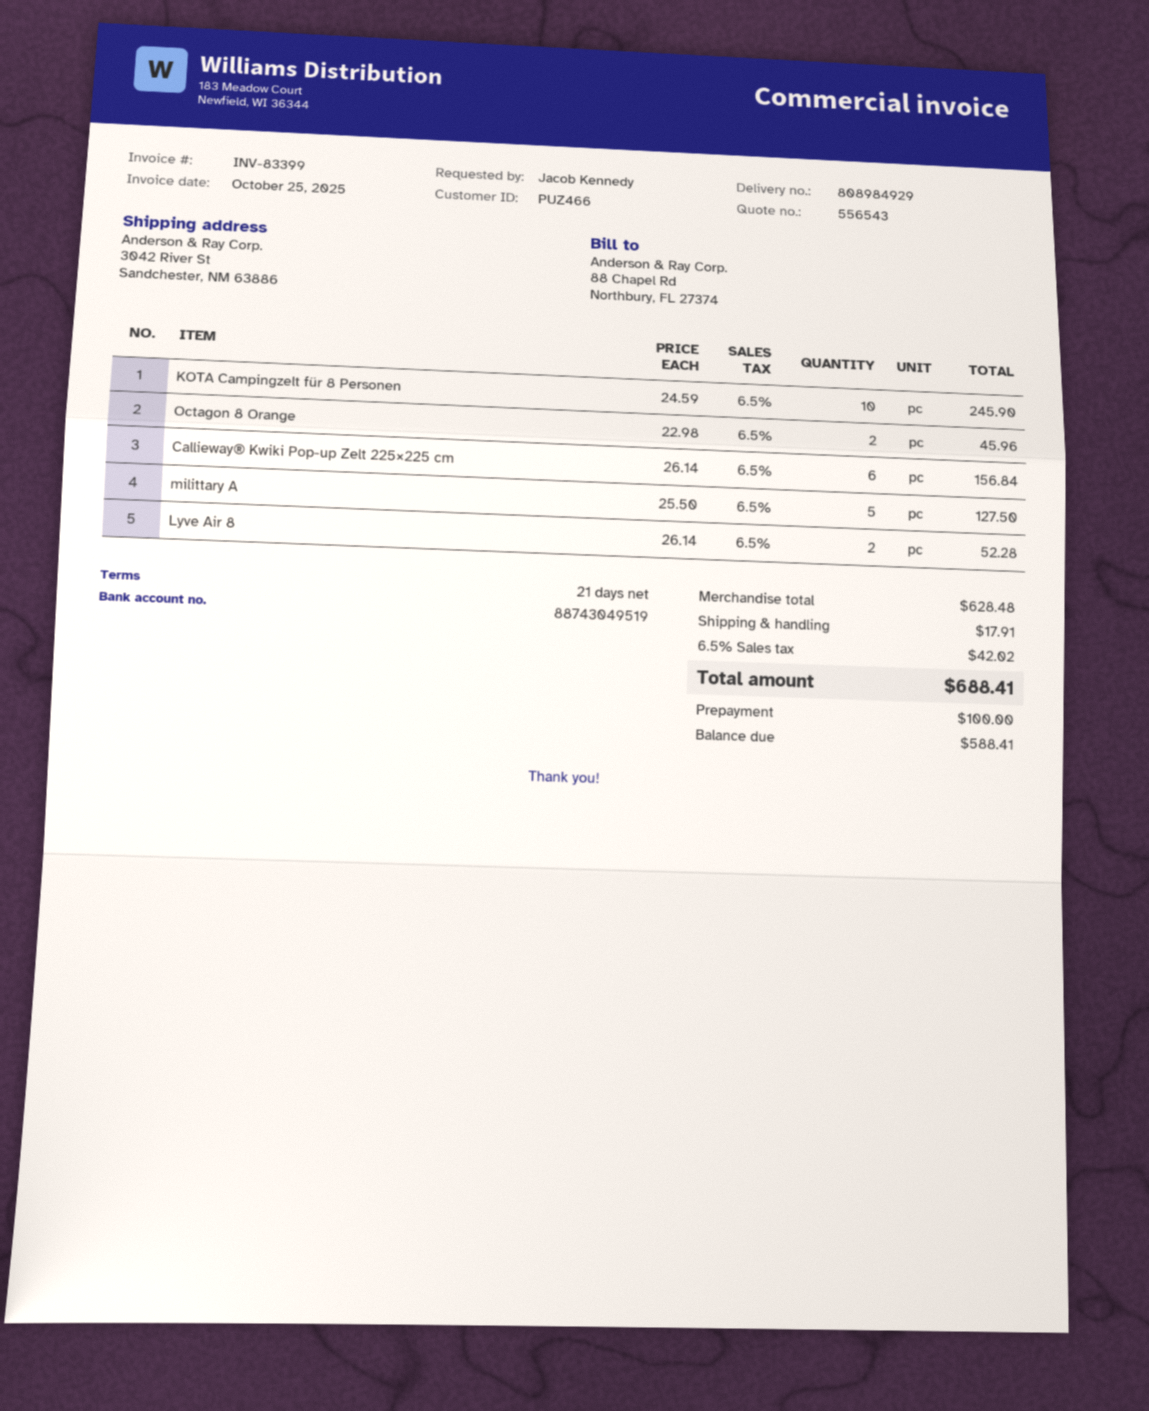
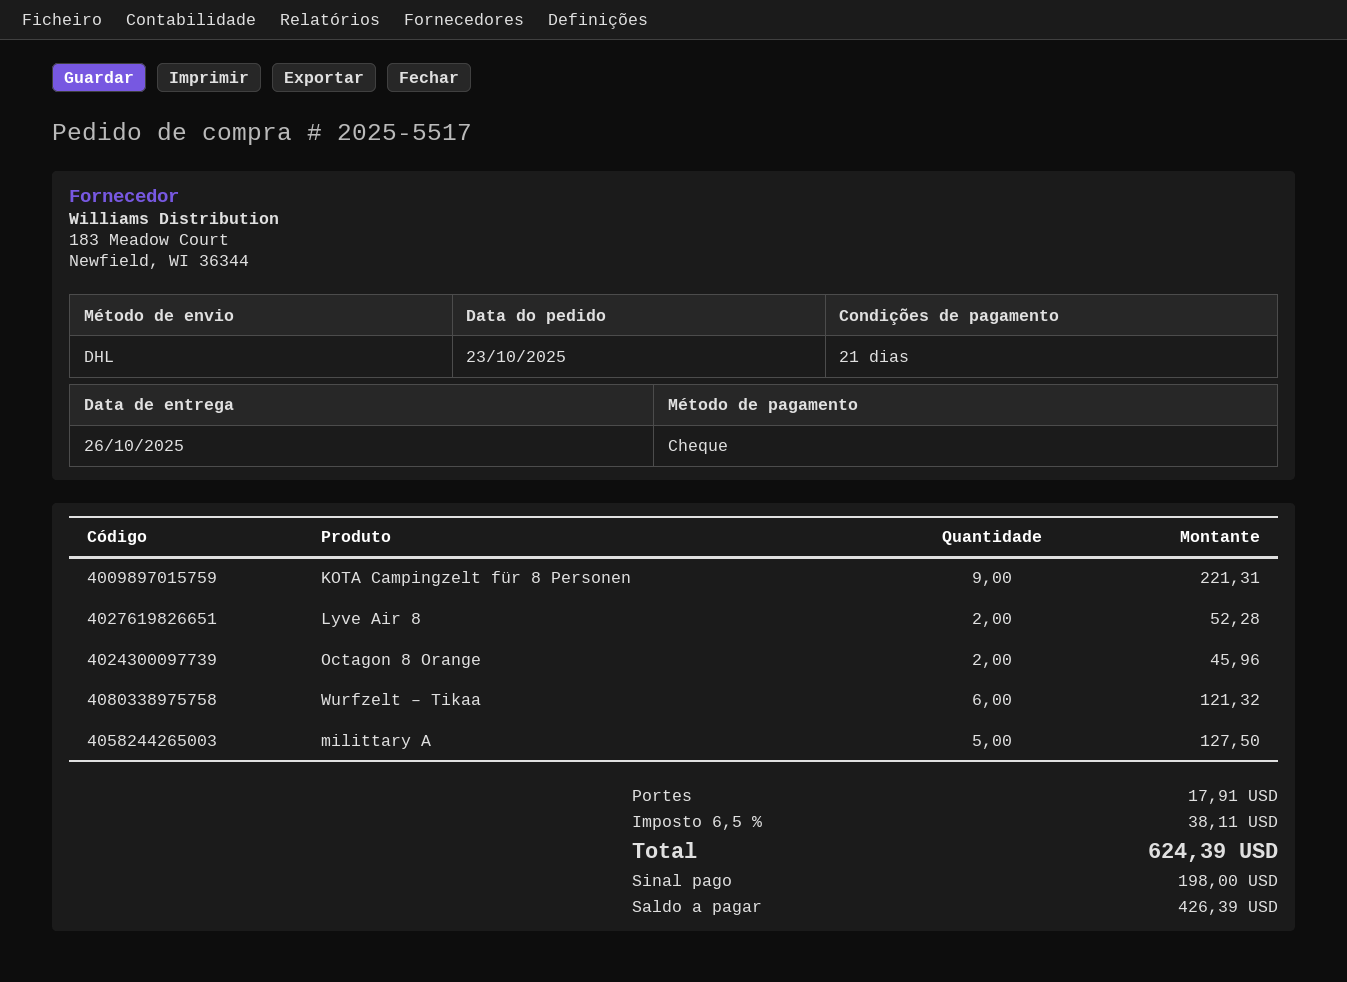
KOTA Campingzelt für 8 Personen: 10 for 245.90 -> 9 for 221.31
Callieway® Kwiki Pop-up Zelt 225×225 cm: 6 for 156.84 -> none
Wurfzelt – Tikaa: none -> 6 for 121.32
tax: 6.5% = 42.02 -> 6.5% = 38.11
total: 688.41 -> 624.39
deposit: 100.00 -> 198.00
balance: 588.41 -> 426.39

